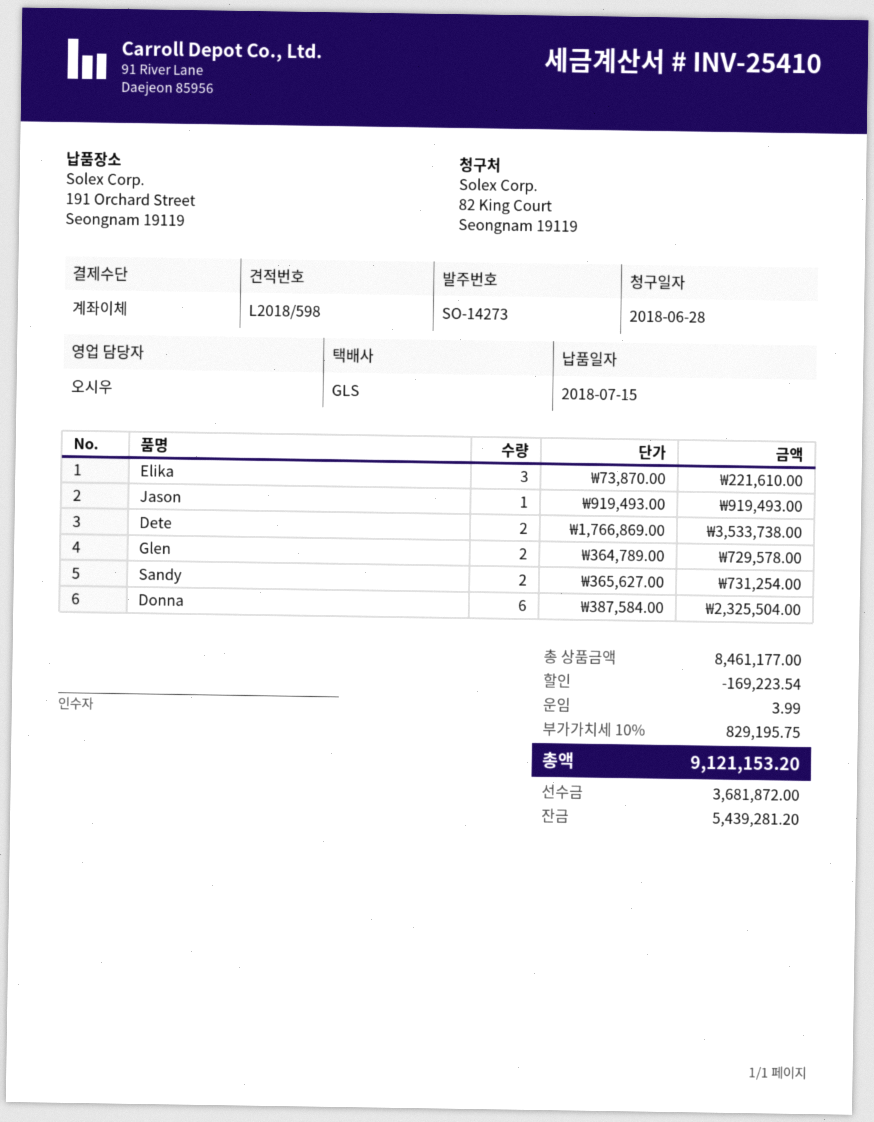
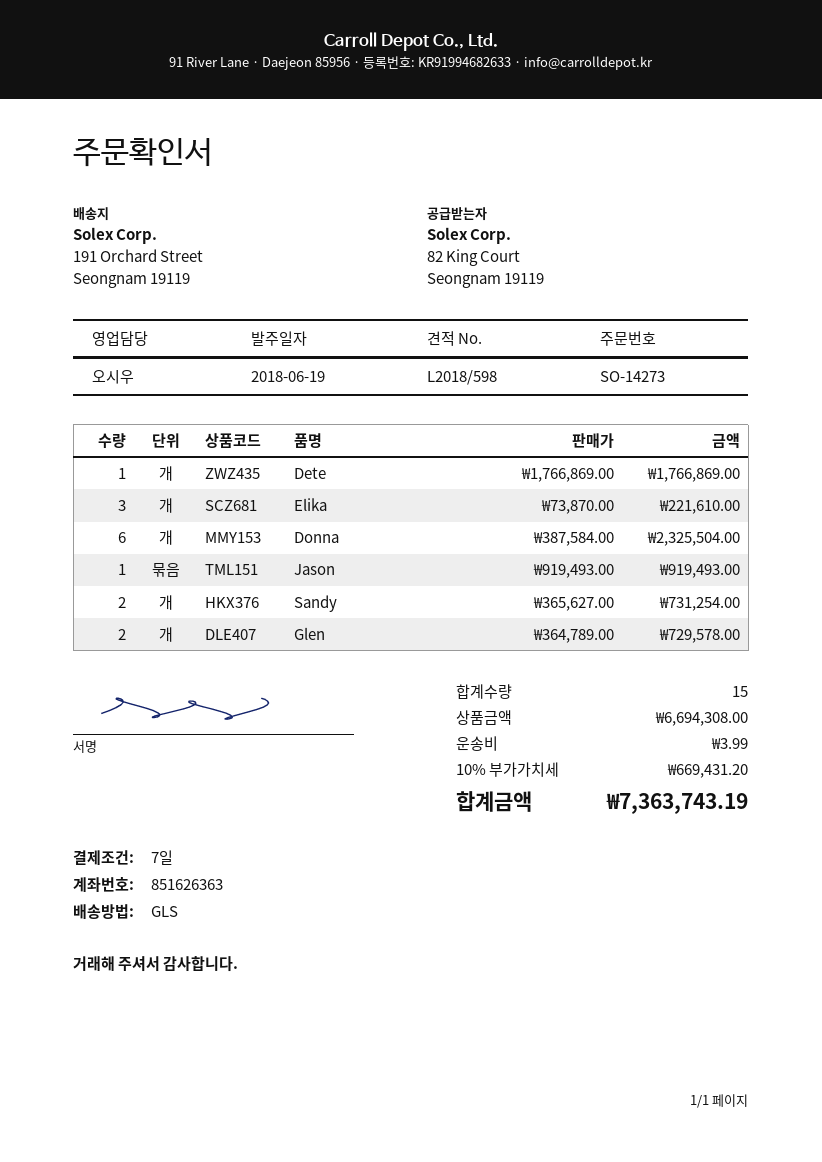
Dete: 2 x 1766869.00 = 3533738.00 -> 1 x 1766869.00 = 1766869.00
subtotal: 8461177.00 -> 6694308.00
discount: 169223.54 -> none
tax: 10% = 829195.75 -> 10% = 669431.20
total: 9121153.20 -> 7363743.19

